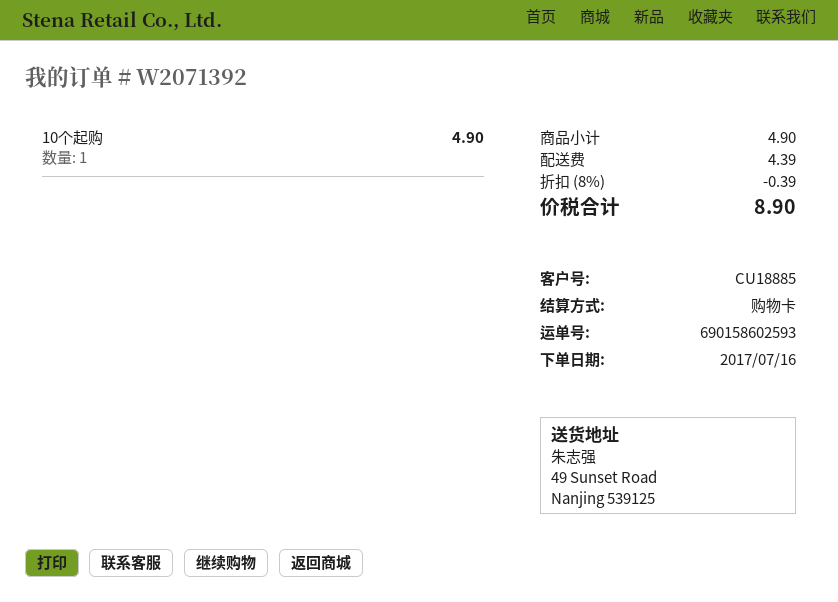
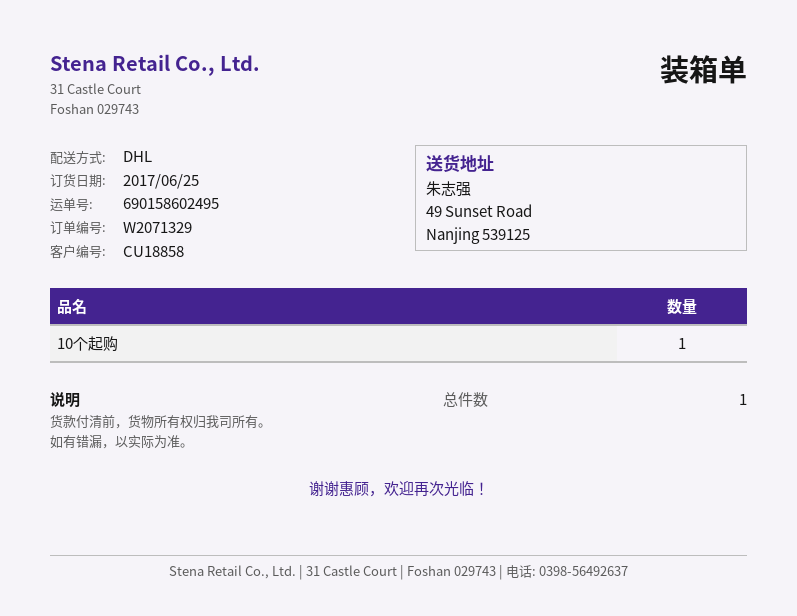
order number: W2071392 -> W2071329
order date: 2017-07-16 -> 2017-06-25
customer number: CU18885 -> CU18858
tracking number: 690158602593 -> 690158602495

